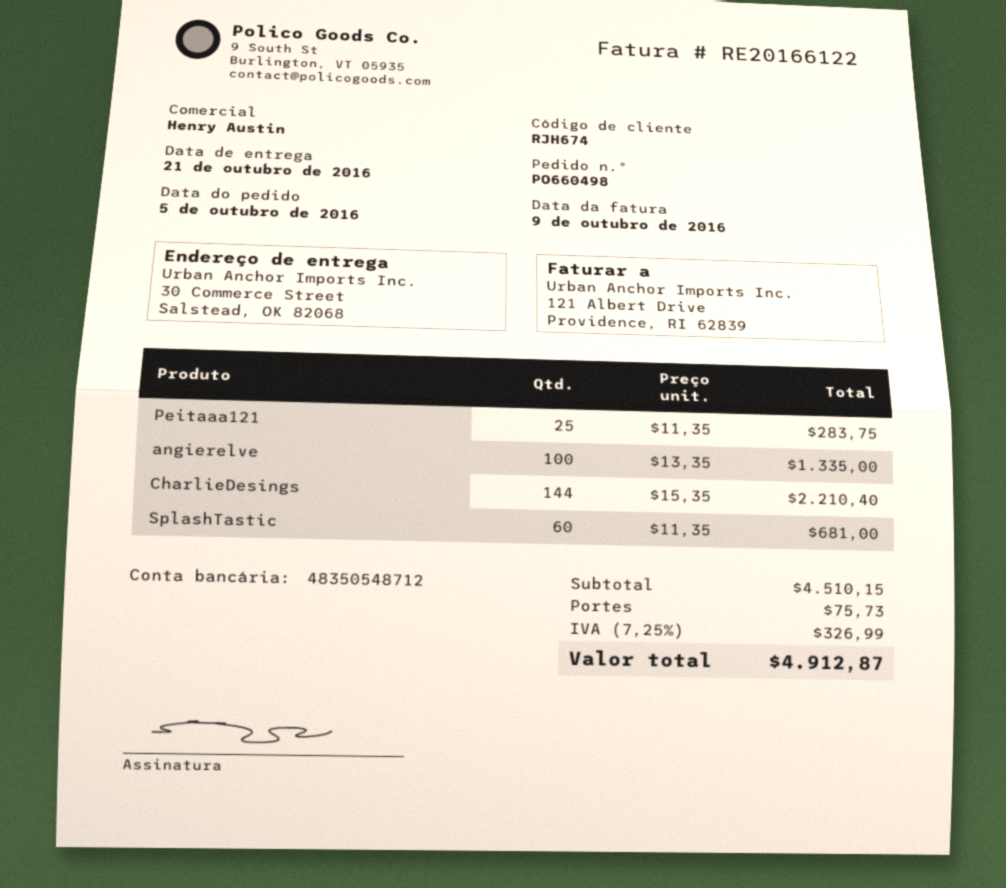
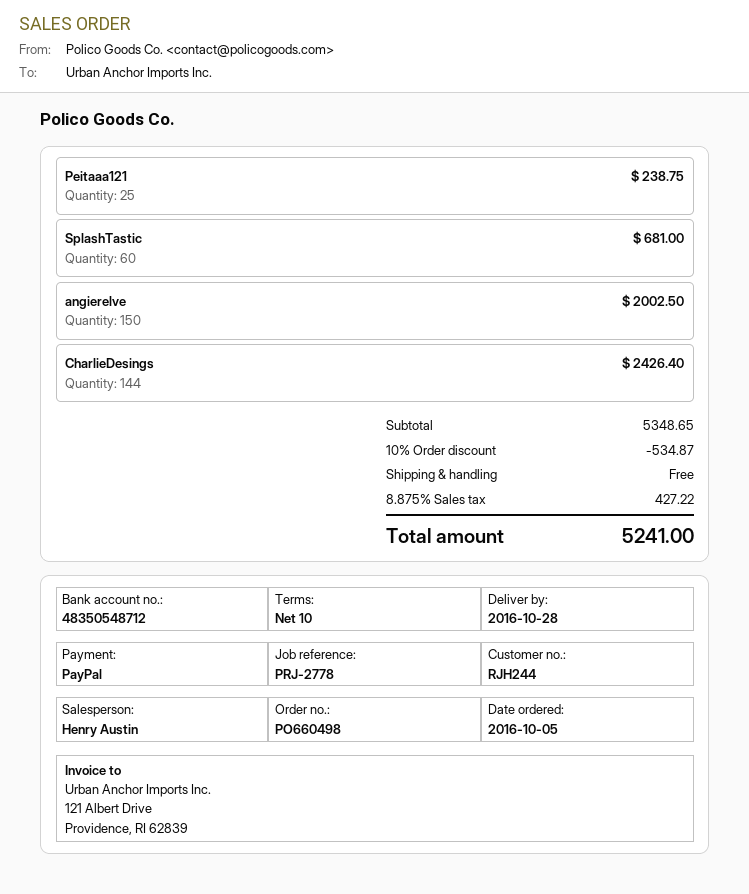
delivery date: 2016-10-21 -> 2016-10-28
customer number: RJH674 -> RJH244
Peitaaa121: 25 for 283.75 -> 25 for 238.75
angierelve: 100 for 1335.00 -> 150 for 2002.50
CharlieDesings: 144 for 2210.40 -> 144 for 2426.40
subtotal: 4510.15 -> 5348.65
discount: none -> 10% = 534.87
shipping: 75.73 -> 0.00
tax: 7.25% = 326.99 -> 8.875% = 427.22
total: 4912.87 -> 5241.00

